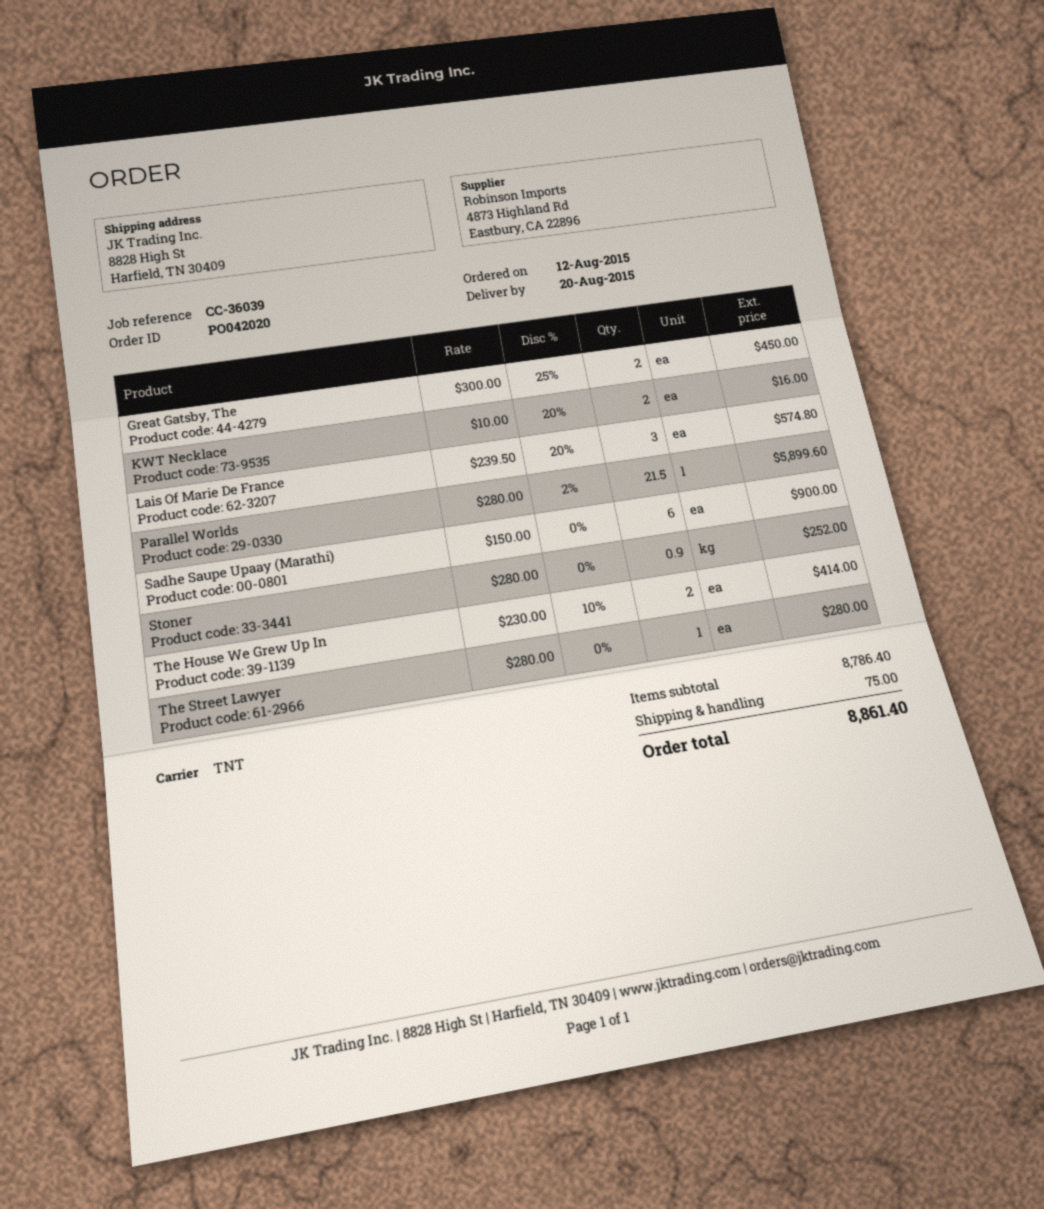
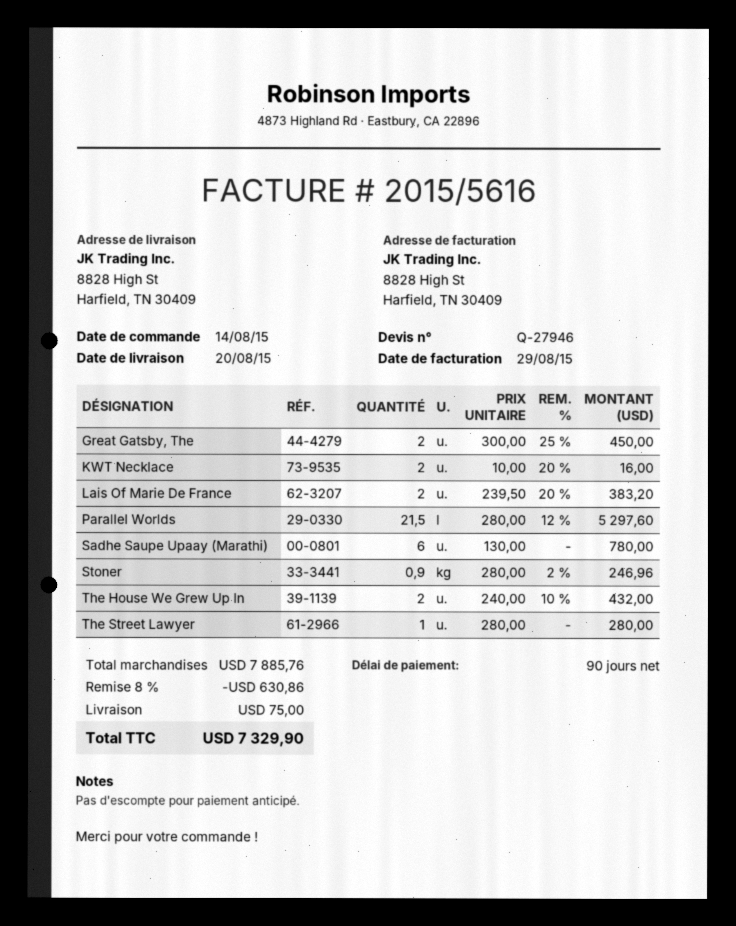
order date: 2015-08-12 -> 2015-08-14
Lais Of Marie De France: 3 x 239.50 - 20% = 574.80 -> 2 x 239.50 - 20% = 383.20
Parallel Worlds: 21.5 x 280.00 - 2% = 5899.60 -> 21.5 x 280.00 - 12% = 5297.60
Sadhe Saupe Upaay (Marathi): 6 x 150.00 = 900.00 -> 6 x 130.00 = 780.00
Stoner: 0.9 x 280.00 = 252.00 -> 0.9 x 280.00 - 2% = 246.96
The House We Grew Up In: 2 x 230.00 - 10% = 414.00 -> 2 x 240.00 - 10% = 432.00
subtotal: 8786.40 -> 7885.76
discount: none -> 8% = 630.86
total: 8861.40 -> 7329.90

